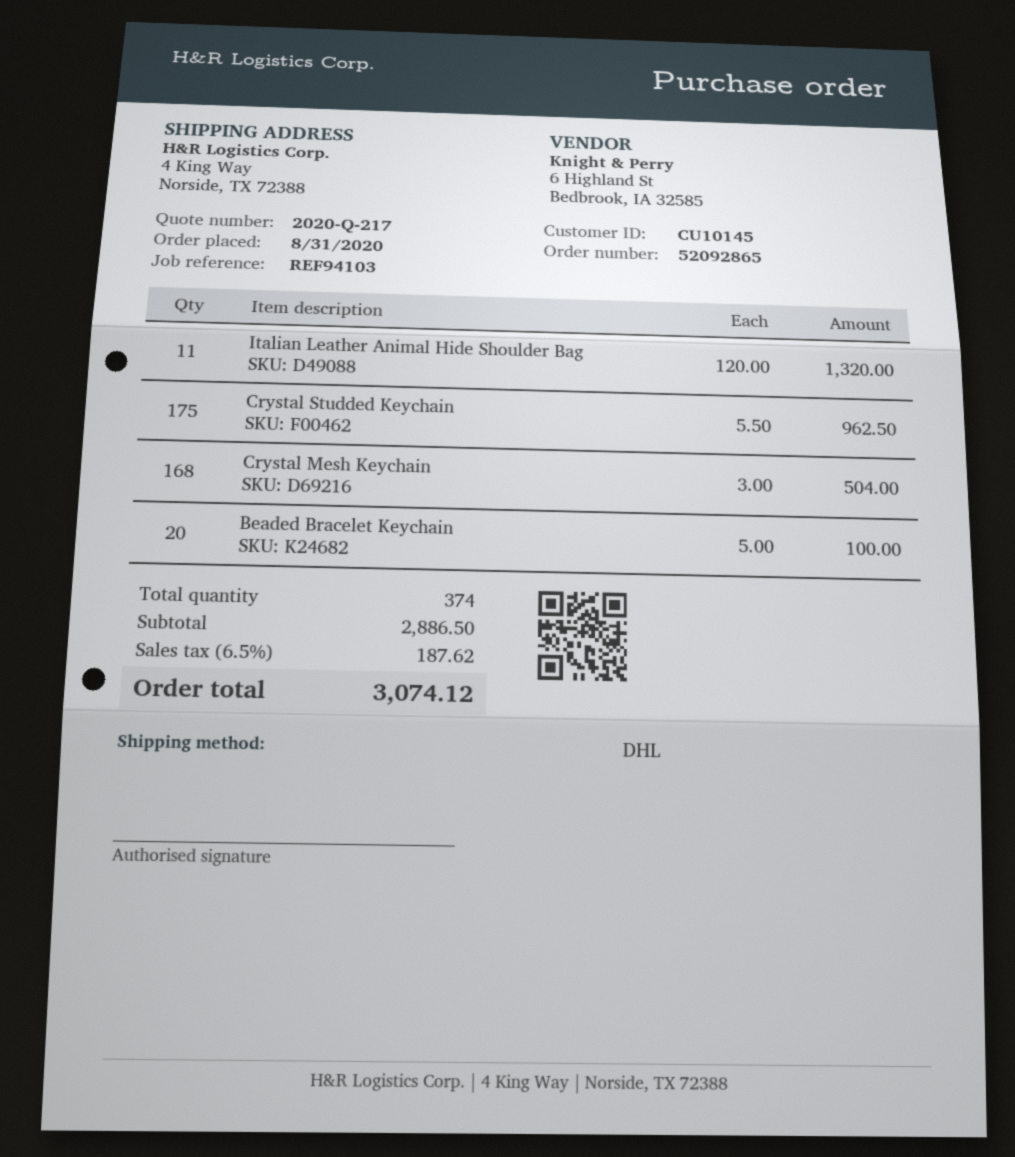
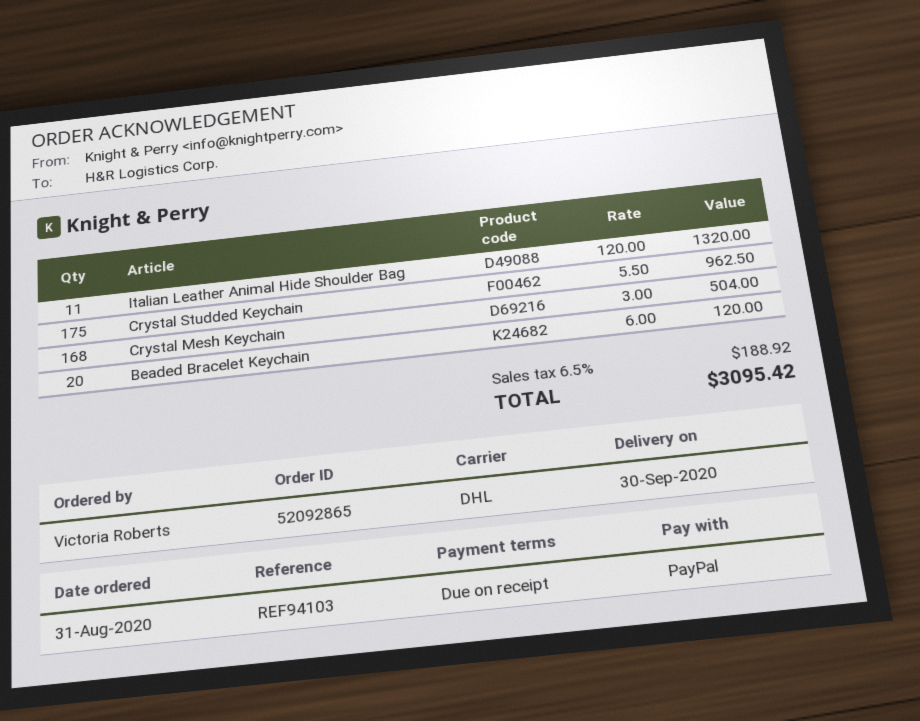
Beaded Bracelet Keychain: 20 x 5.00 = 100.00 -> 20 x 6.00 = 120.00
tax: 6.5% = 187.62 -> 6.5% = 188.92
total: 3074.12 -> 3095.42

